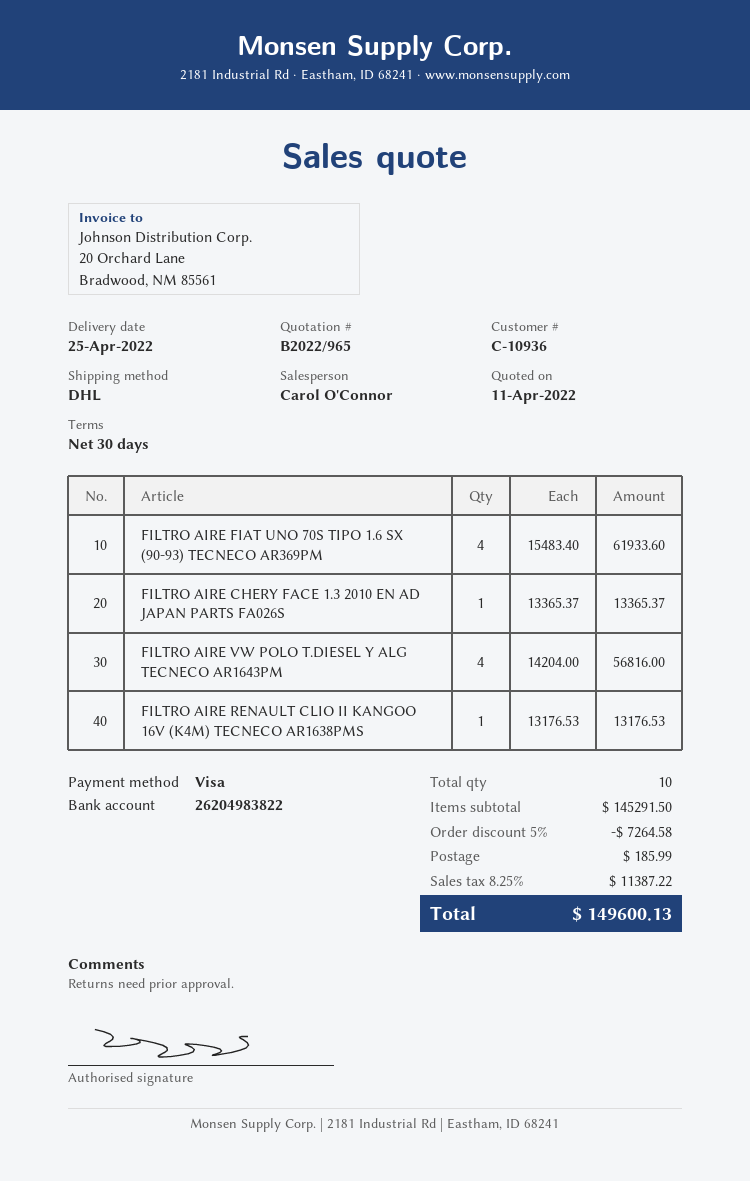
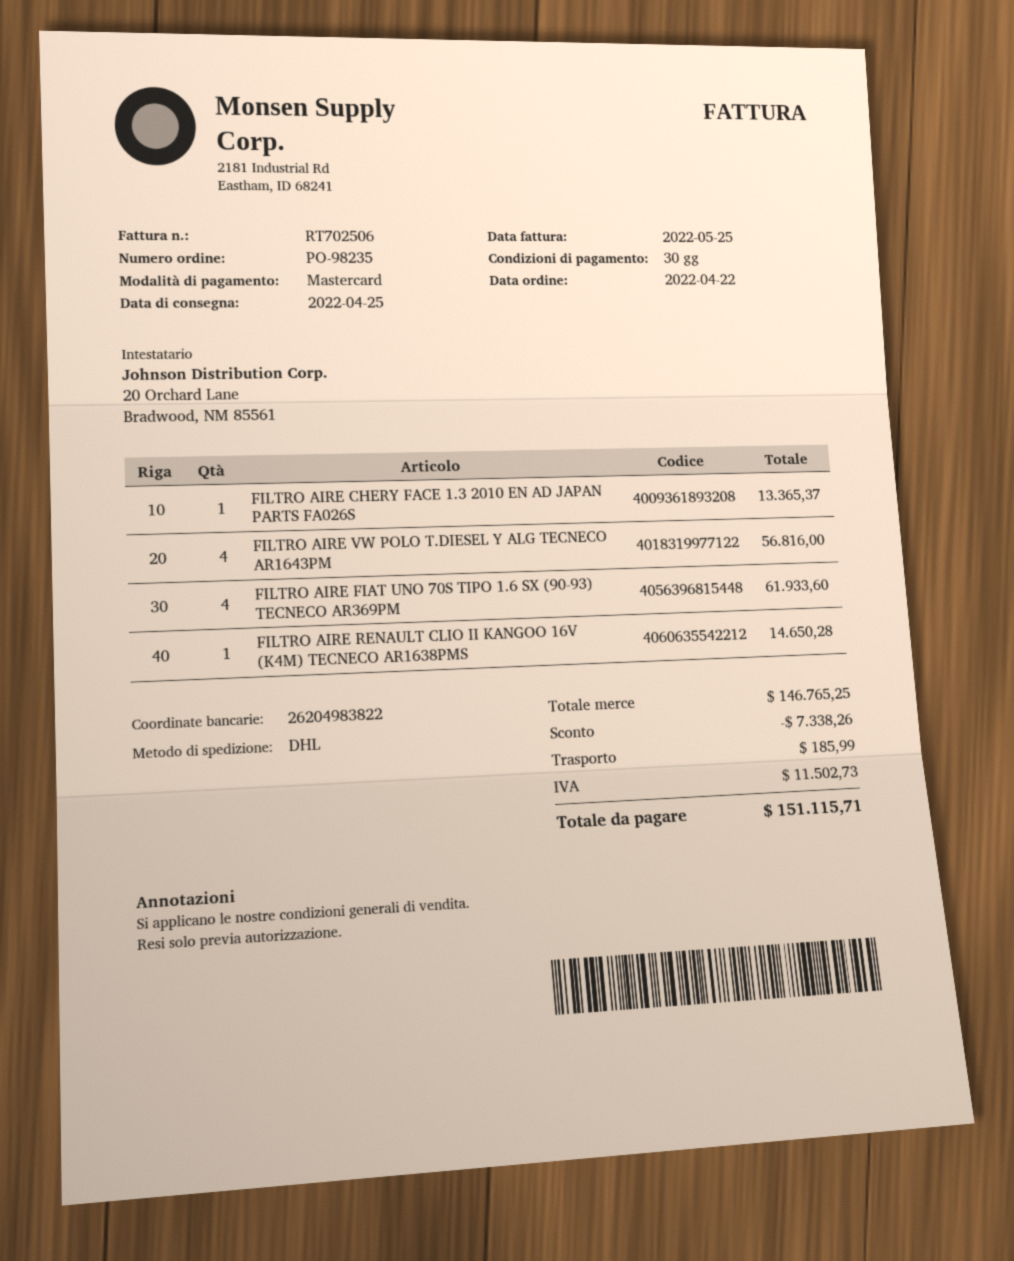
payment method: Visa -> Mastercard
FILTRO AIRE RENAULT CLIO II KANGOO 16V (K4M) TECNECO AR1638PMS: 1 for 13176.53 -> 1 for 14650.28
subtotal: 145291.50 -> 146765.25
discount: 7264.58 -> 7338.26
tax: 11387.22 -> 11502.73
total: 149600.13 -> 151115.71

